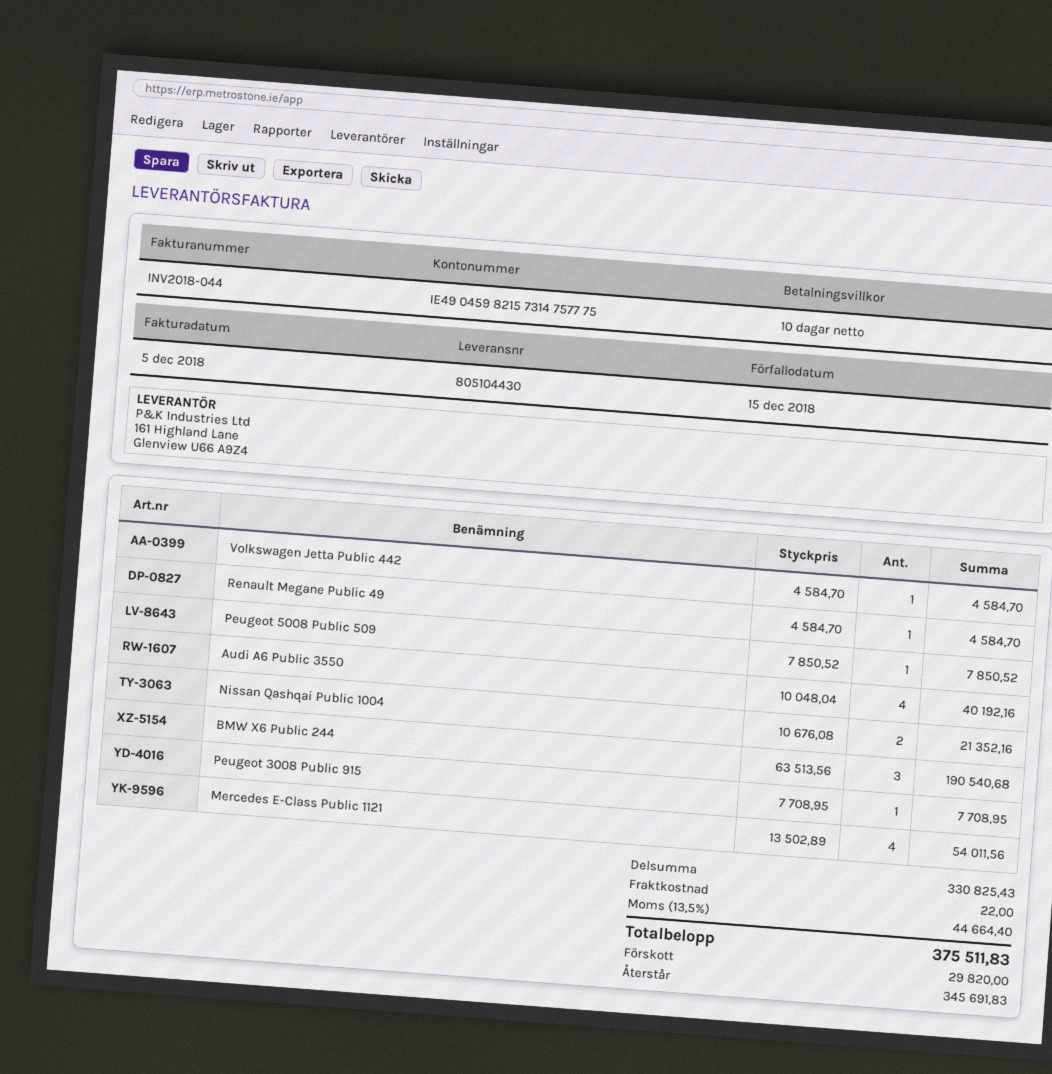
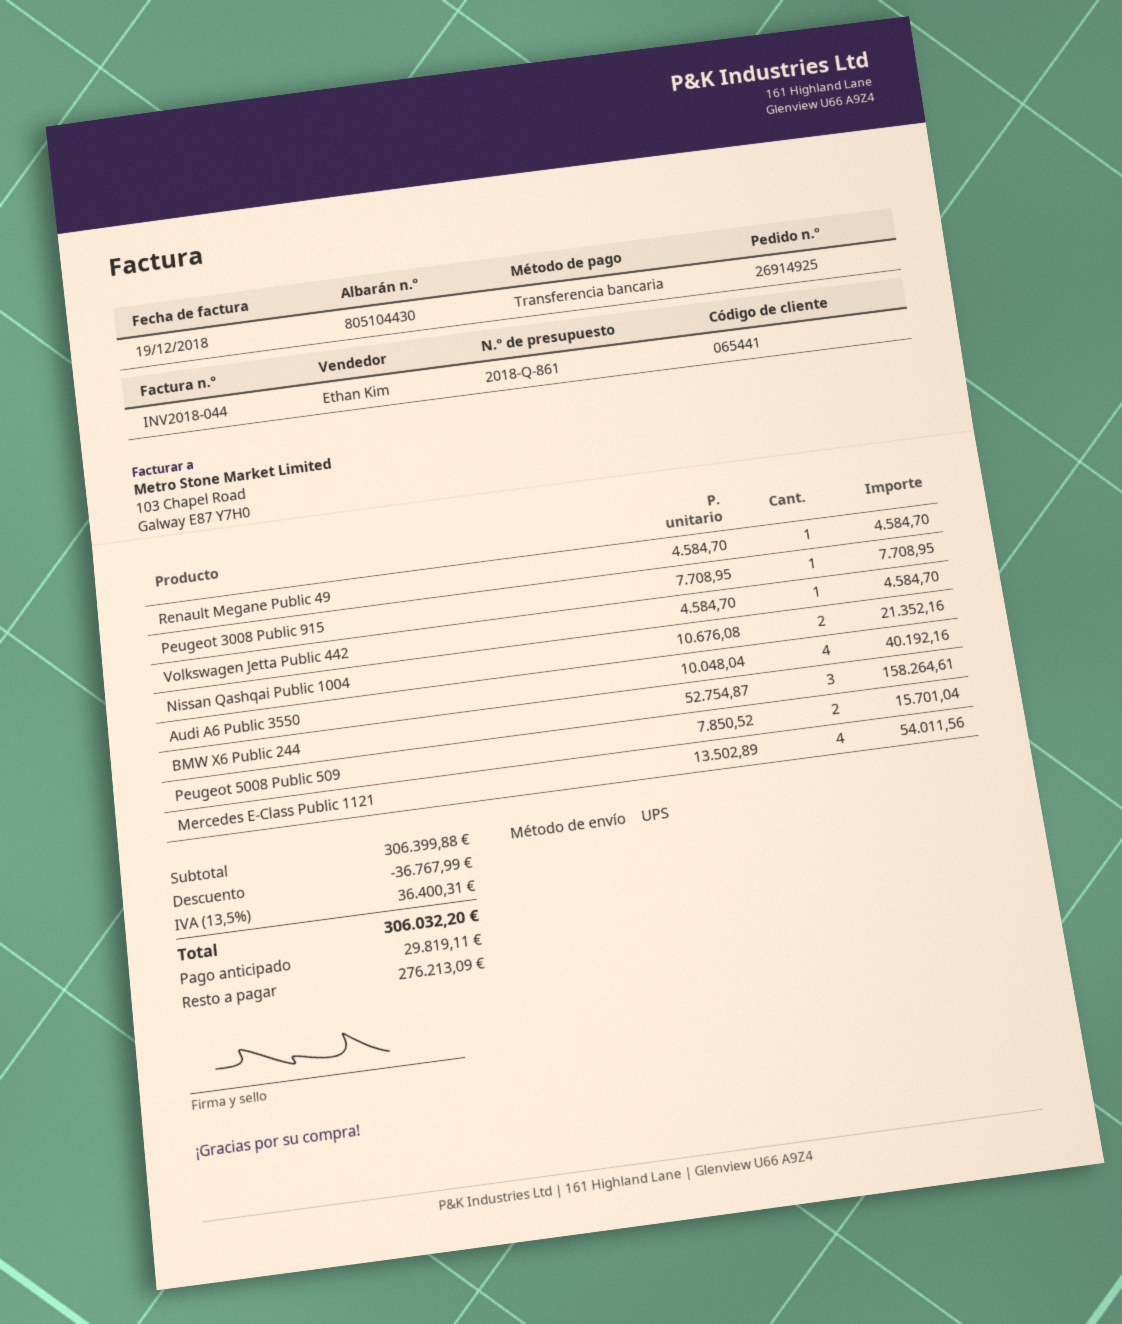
invoice date: 2018-12-05 -> 2018-12-19
Peugeot 5008 Public 509: 1 x 7850.52 = 7850.52 -> 2 x 7850.52 = 15701.04
BMW X6 Public 244: 3 x 63513.56 = 190540.68 -> 3 x 52754.87 = 158264.61
subtotal: 330825.43 -> 306399.88
discount: none -> 36767.99
shipping: 22.00 -> none
tax: 13.5% = 44664.40 -> 13.5% = 36400.31
total: 375511.83 -> 306032.20
deposit: 29820.00 -> 29819.11
balance: 345691.83 -> 276213.09

